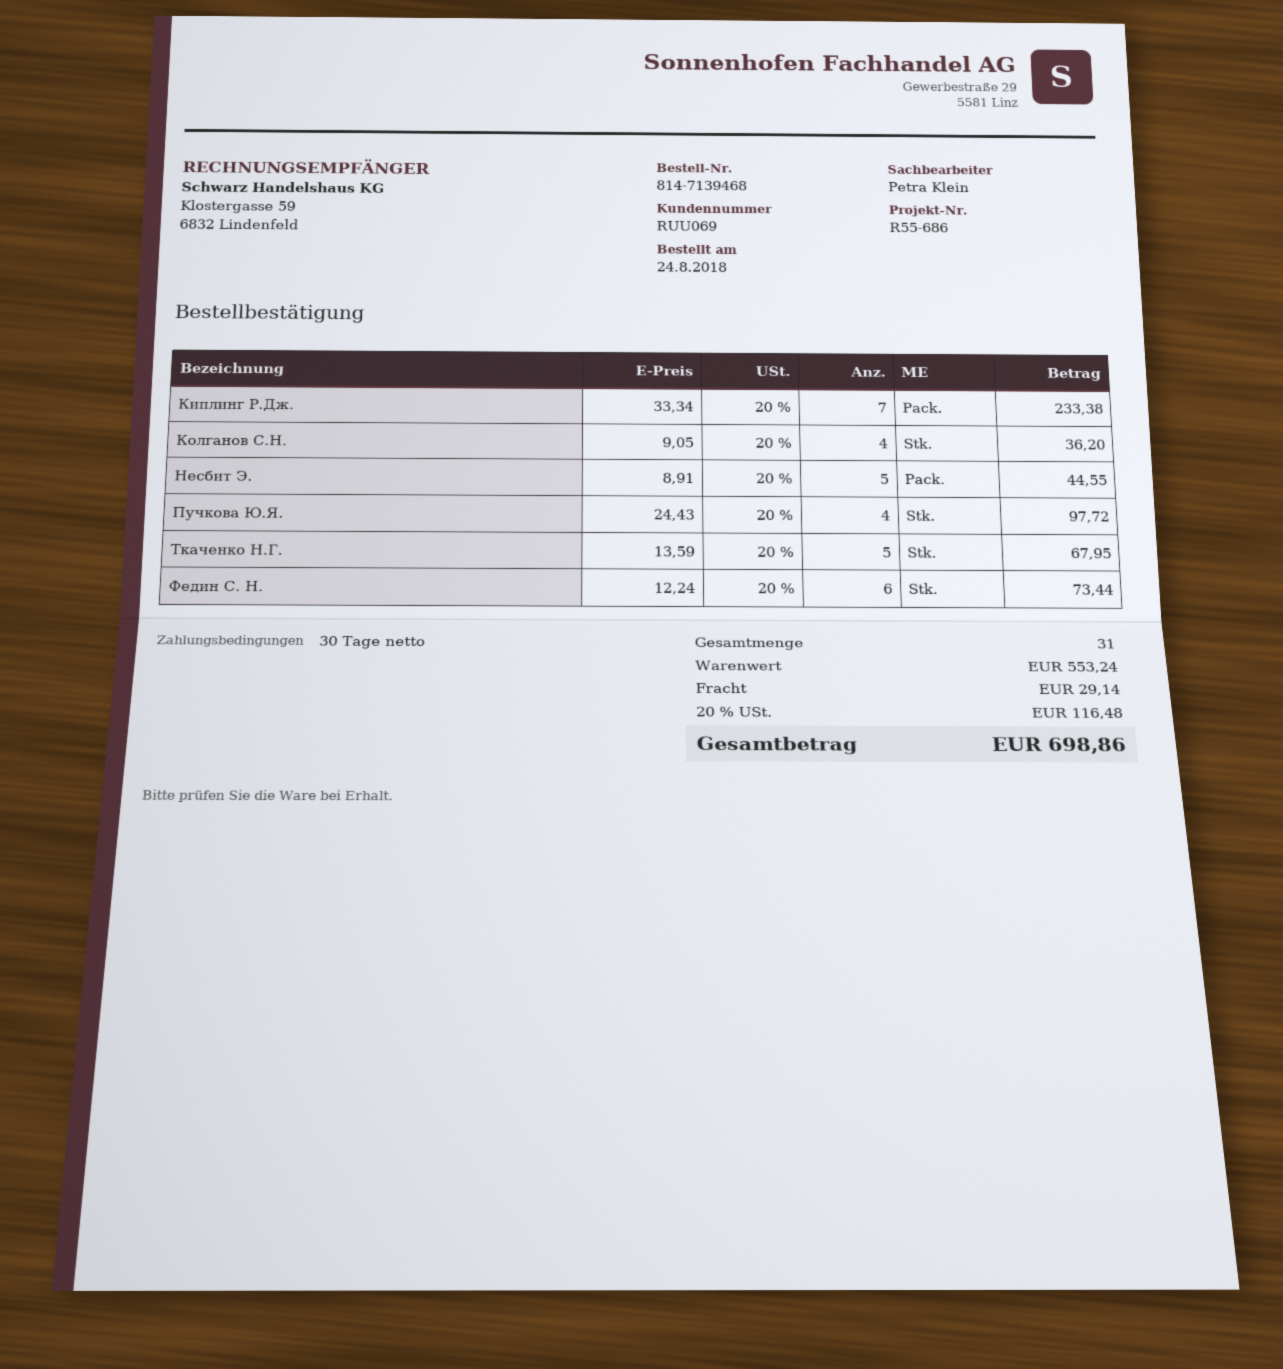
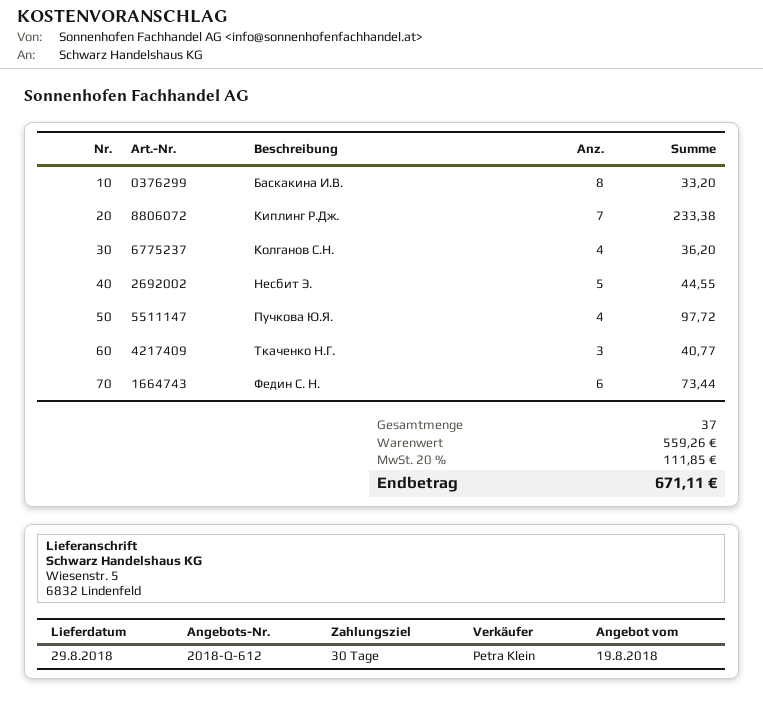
Ткаченко Н.Г.: 5 for 67.95 -> 3 for 40.77
Баскакина И.В.: none -> 8 for 33.20
total quantity: 31 -> 37
subtotal: 553.24 -> 559.26
shipping: 29.14 -> none
tax: 20% = 116.48 -> 20% = 111.85
total: 698.86 -> 671.11

